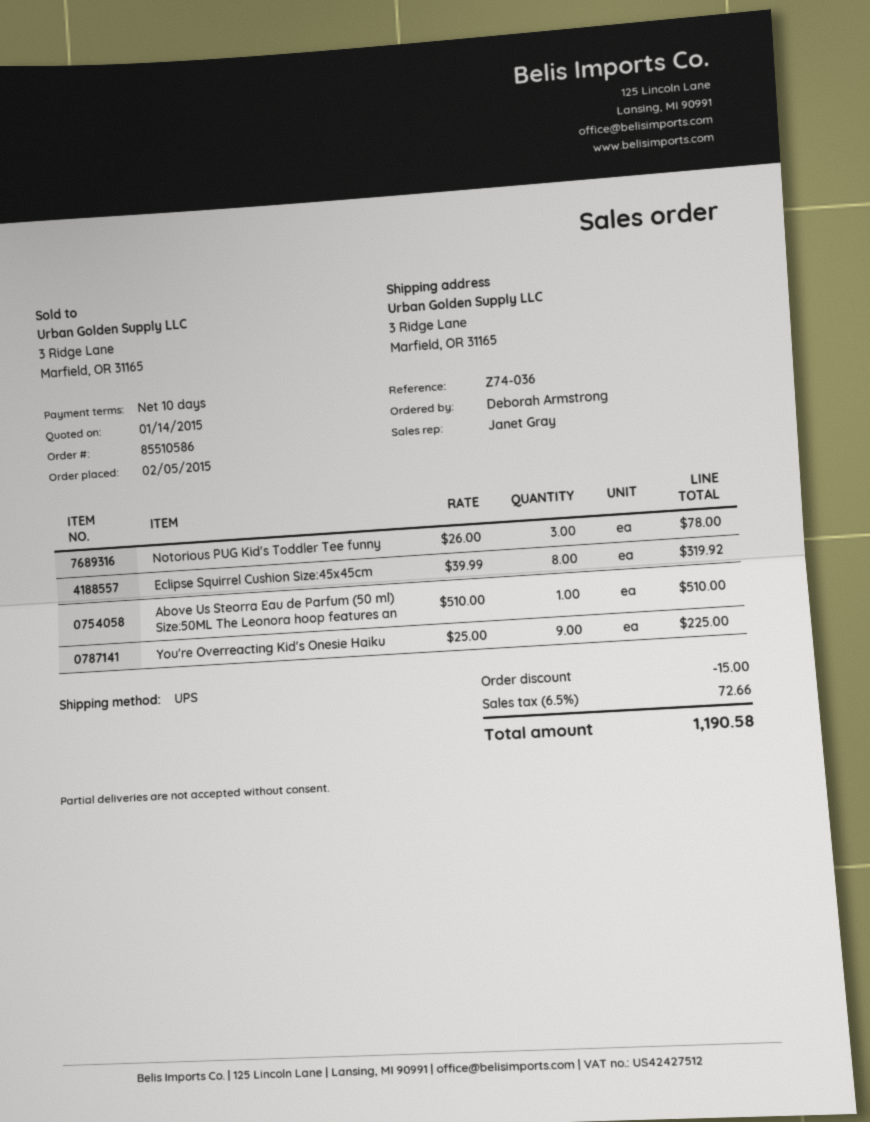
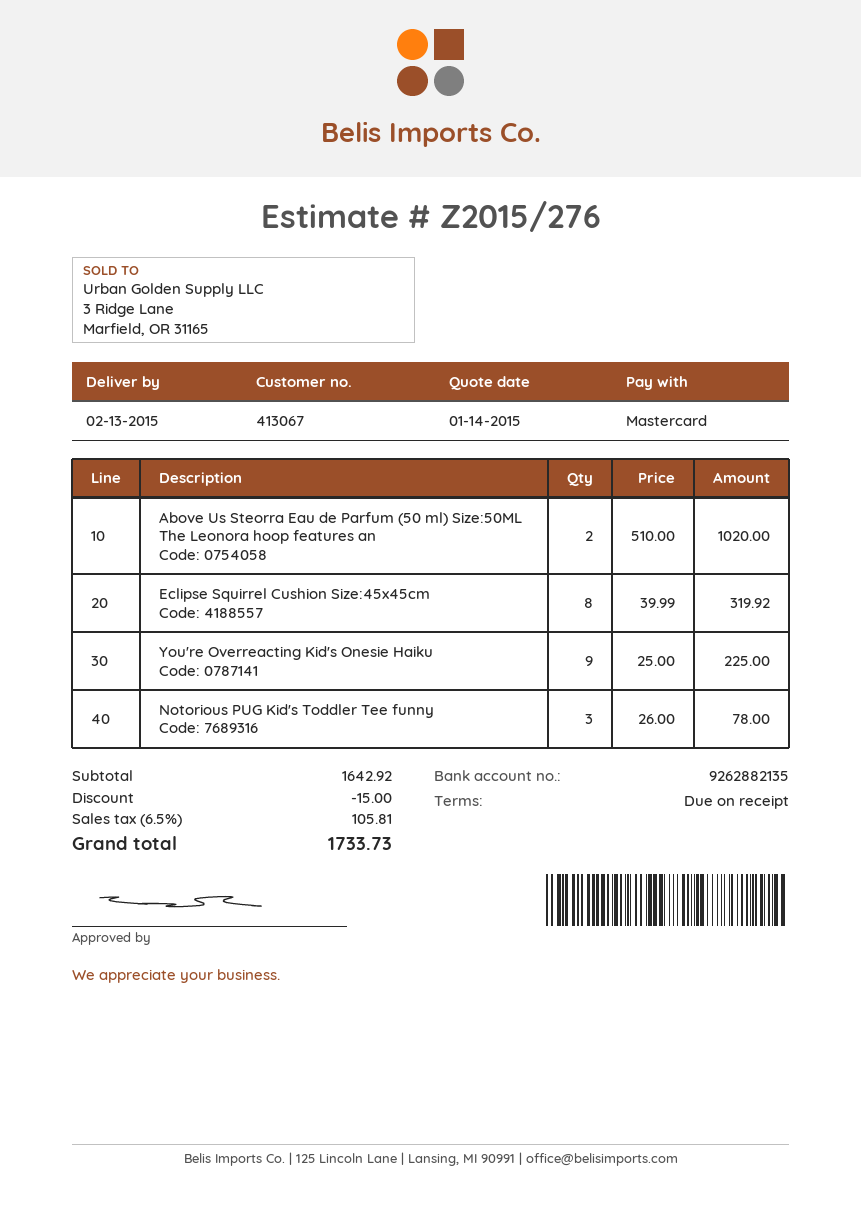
payment terms: 10 days -> on receipt
Above Us Steorra Eau de Parfum (50 ml) Size:50ML The Leonora hoop features an: 1 x 510.00 = 510.00 -> 2 x 510.00 = 1020.00
tax: 6.5% = 72.66 -> 6.5% = 105.81
total: 1190.58 -> 1733.73

